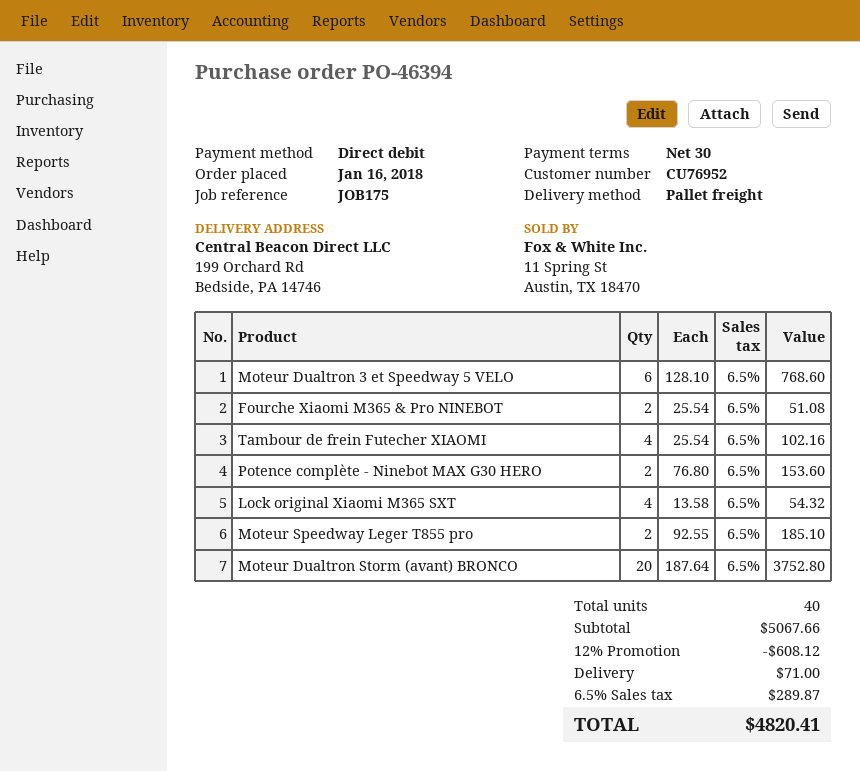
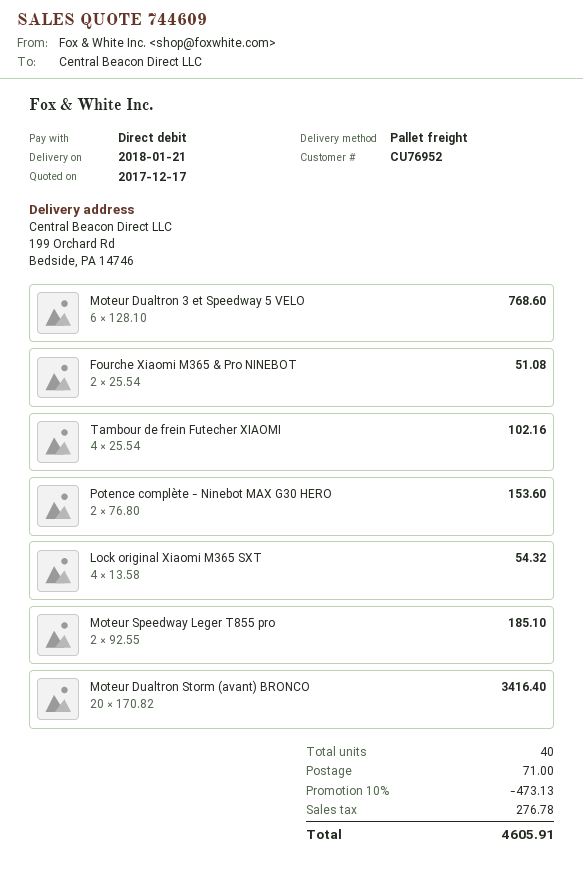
Moteur Dualtron Storm (avant) BRONCO: 20 x 187.64 = 3752.80 -> 20 x 170.82 = 3416.40
discount: 12% = 608.12 -> 10% = 473.13
tax: 289.87 -> 276.78
total: 4820.41 -> 4605.91

